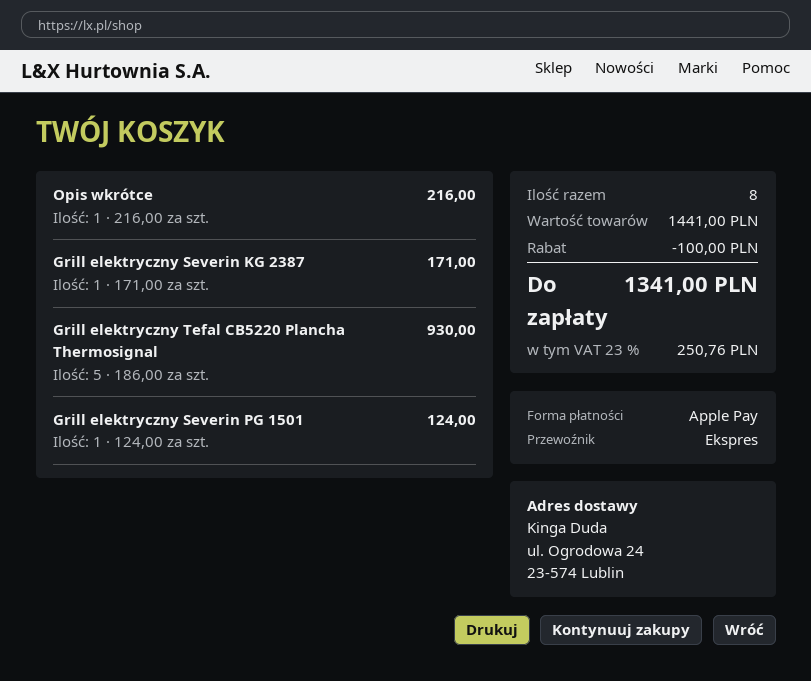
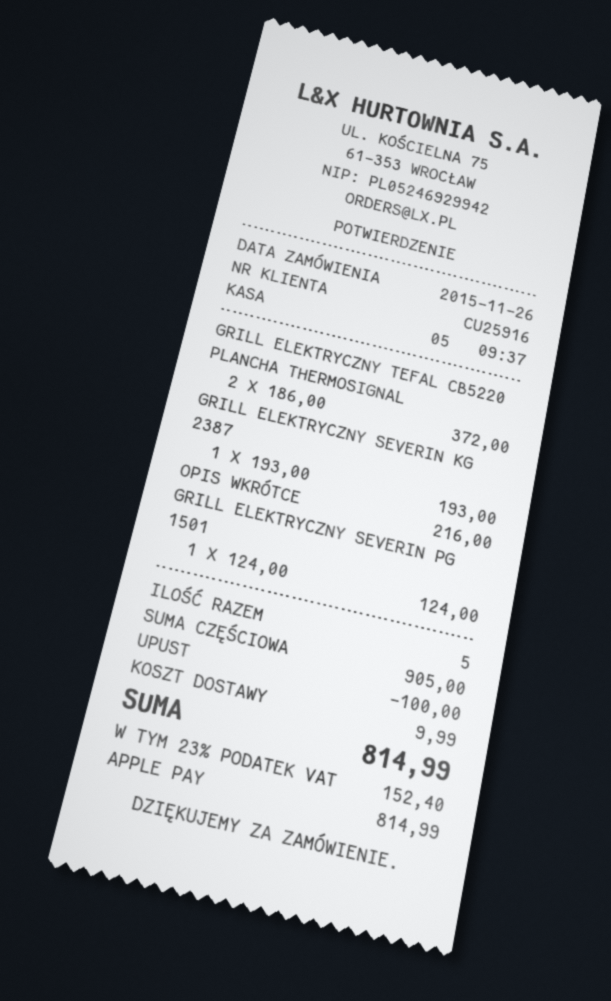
Grill elektryczny Severin KG 2387: 1 x 171.00 = 171.00 -> 1 x 193.00 = 193.00
Grill elektryczny Tefal CB5220 Plancha Thermosignal: 5 x 186.00 = 930.00 -> 2 x 186.00 = 372.00
total quantity: 8 -> 5
subtotal: 1441.00 -> 905.00
shipping: none -> 9.99
tax: 23% = 250.76 -> 23% = 152.40
total: 1341.00 -> 814.99

